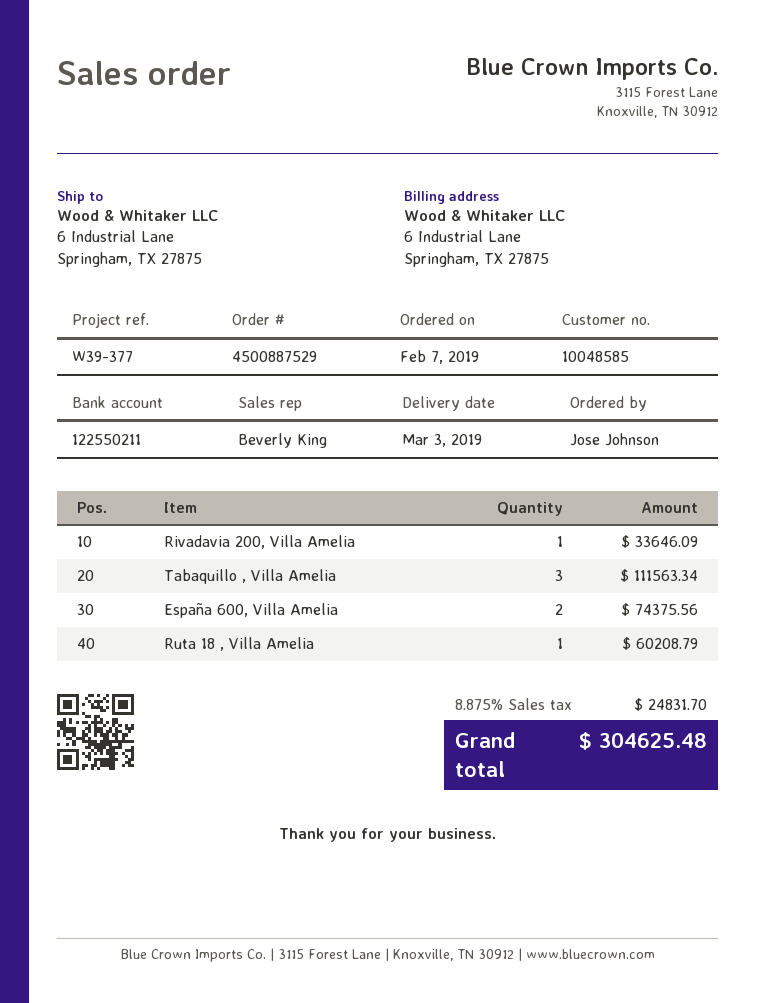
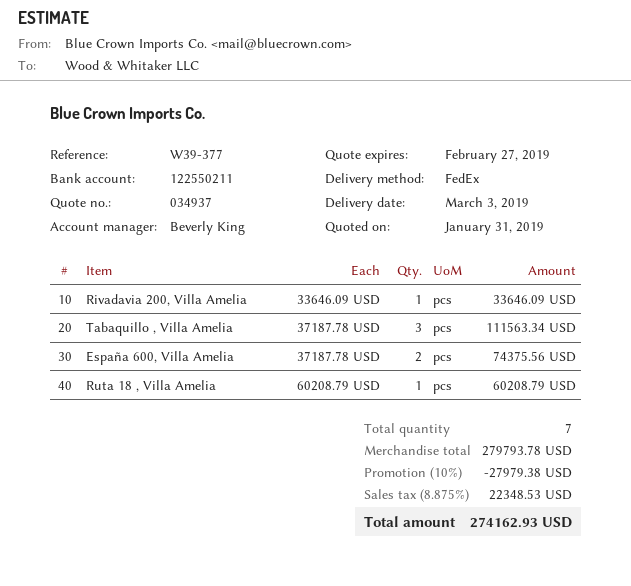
discount: none -> 10% = 27979.38
tax: 8.875% = 24831.70 -> 8.875% = 22348.53
total: 304625.48 -> 274162.93

